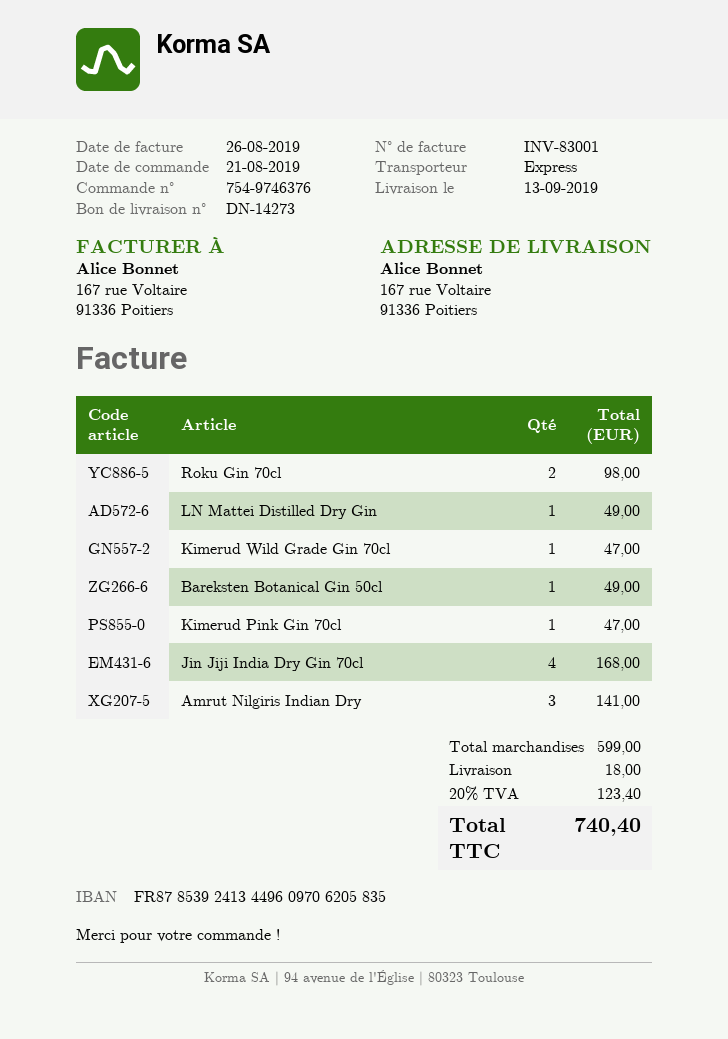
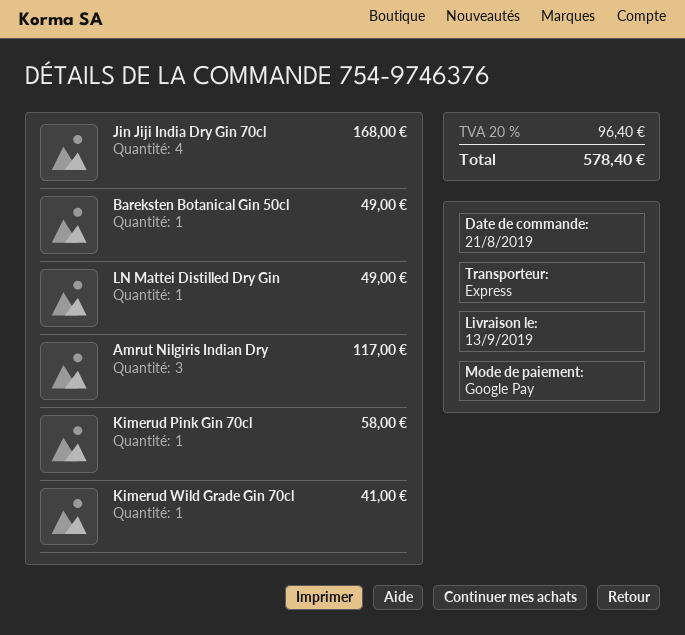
Roku Gin 70cl: 2 for 98.00 -> none
Kimerud Wild Grade Gin 70cl: 1 for 47.00 -> 1 for 41.00
Kimerud Pink Gin 70cl: 1 for 47.00 -> 1 for 58.00
Amrut Nilgiris Indian Dry: 3 for 141.00 -> 3 for 117.00
shipping: 18.00 -> none
tax: 20% = 123.40 -> 20% = 96.40
total: 740.40 -> 578.40

